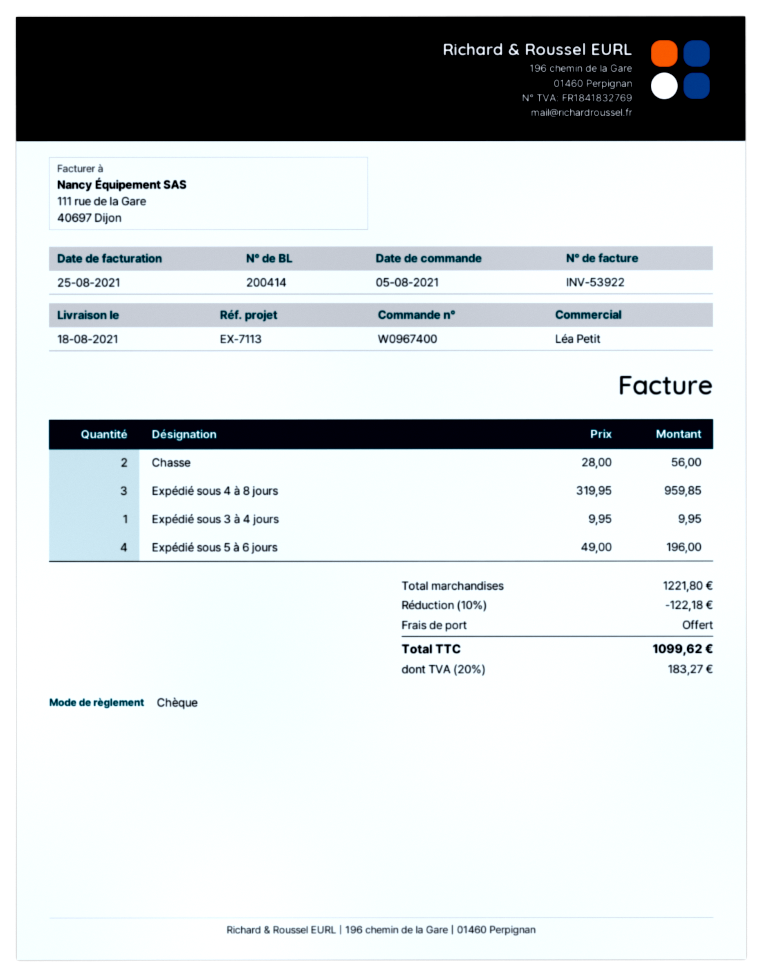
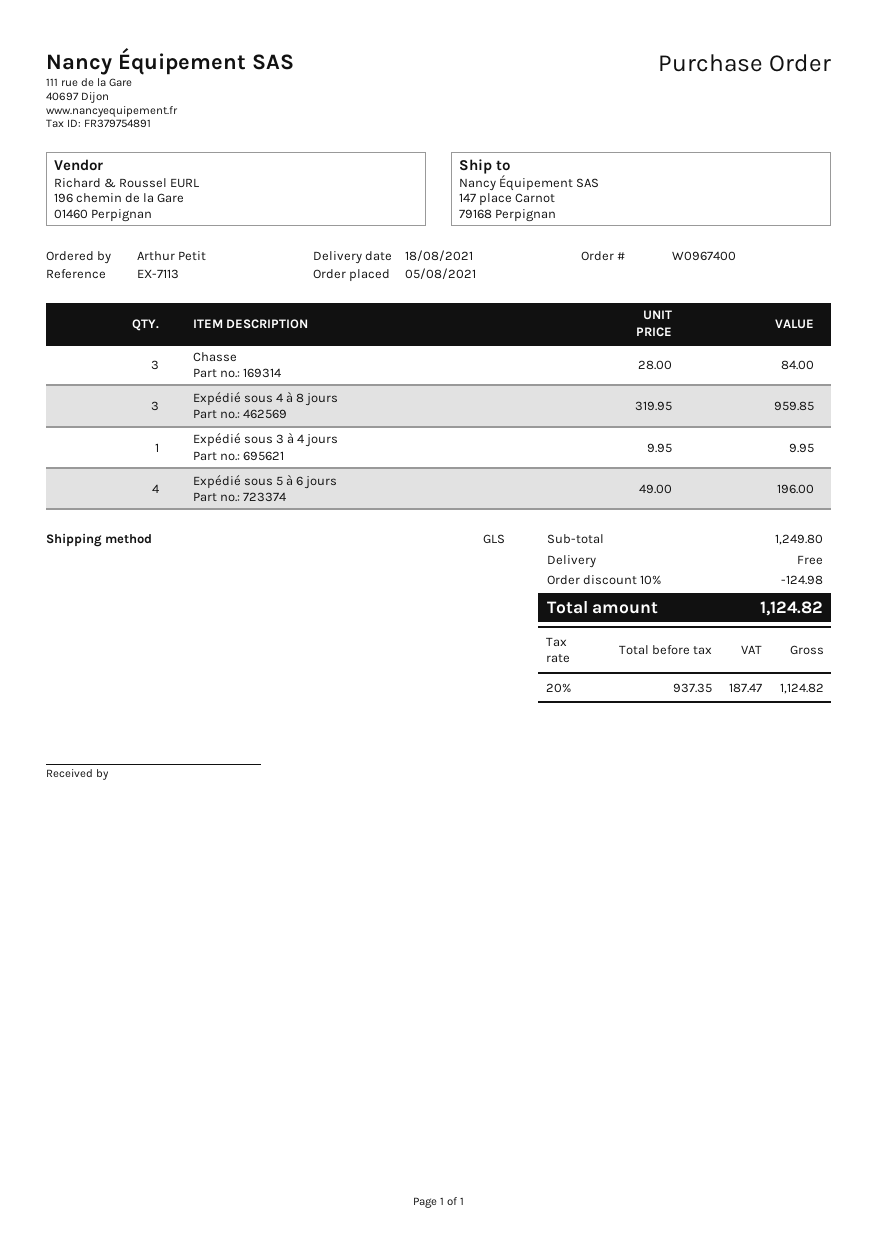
Chasse: 2 x 28.00 = 56.00 -> 3 x 28.00 = 84.00
subtotal: 1221.80 -> 1249.80
discount: 10% = 122.18 -> 10% = 124.98
tax: 20% = 183.27 -> 20% = 187.47
total: 1099.62 -> 1124.82

